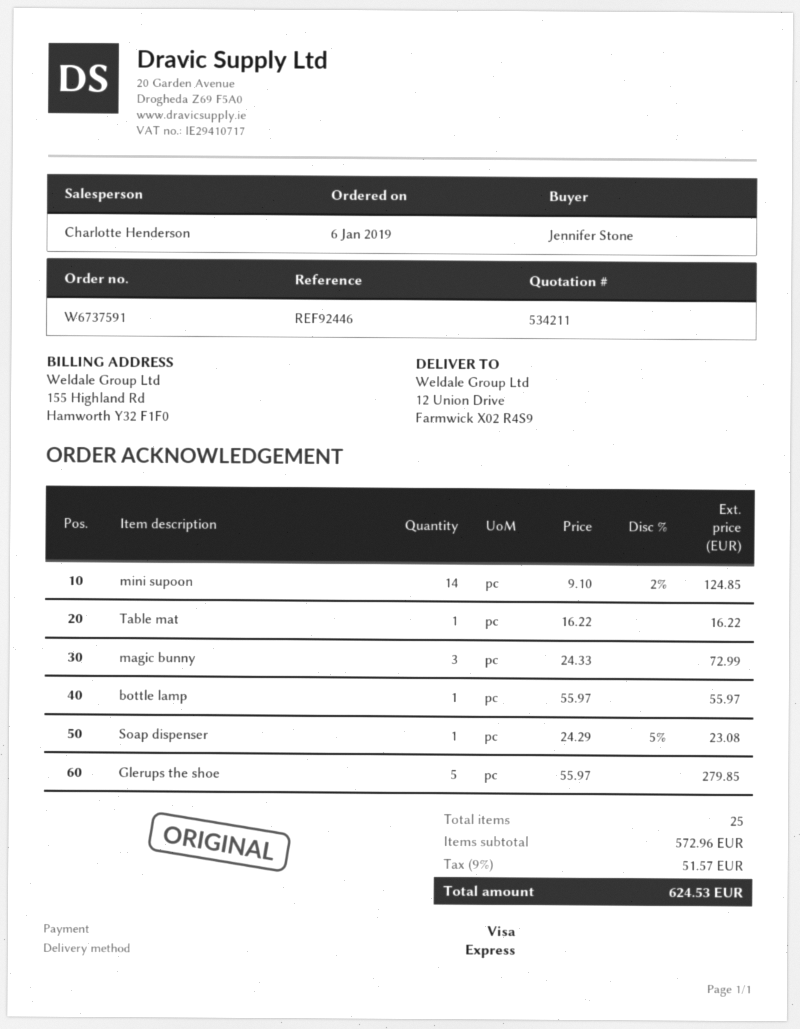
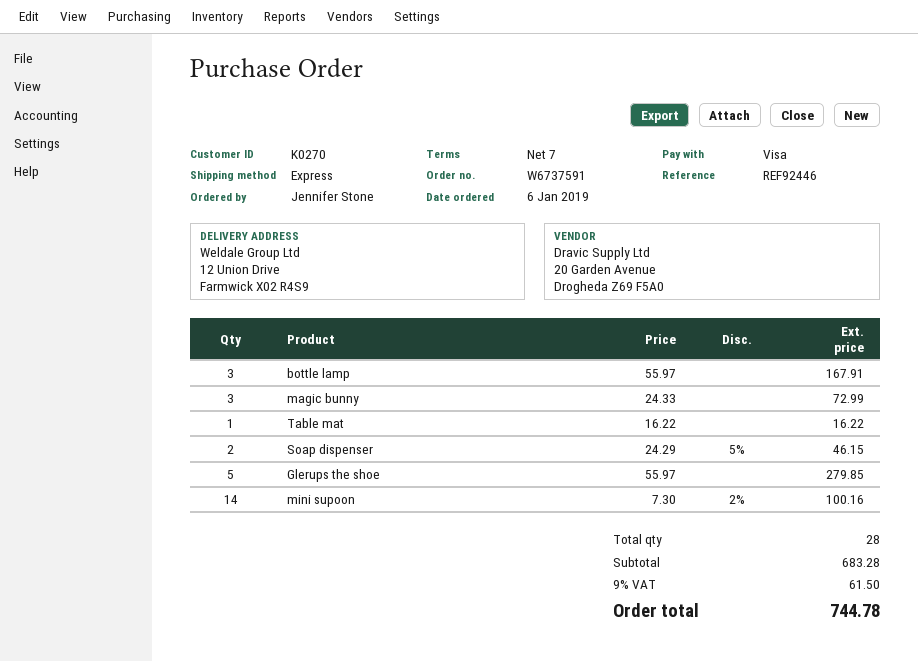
mini supoon: 14 x 9.10 - 2% = 124.85 -> 14 x 7.30 - 2% = 100.16
bottle lamp: 1 x 55.97 = 55.97 -> 3 x 55.97 = 167.91
Soap dispenser: 1 x 24.29 - 5% = 23.08 -> 2 x 24.29 - 5% = 46.15
total quantity: 25 -> 28
subtotal: 572.96 -> 683.28
tax: 9% = 51.57 -> 9% = 61.50
total: 624.53 -> 744.78

